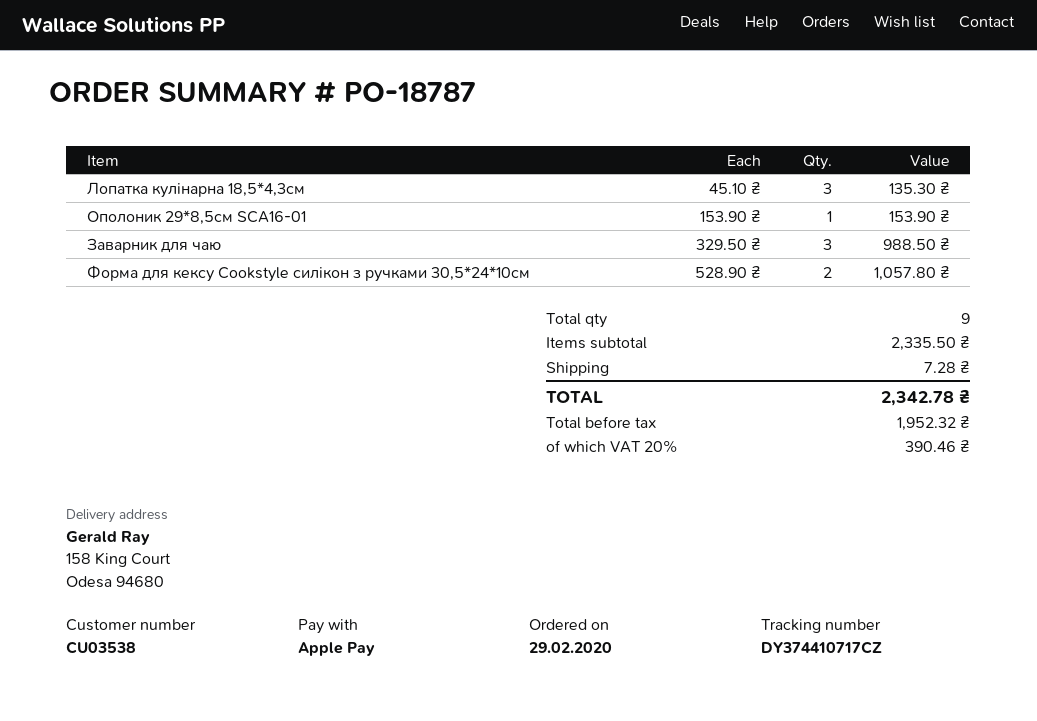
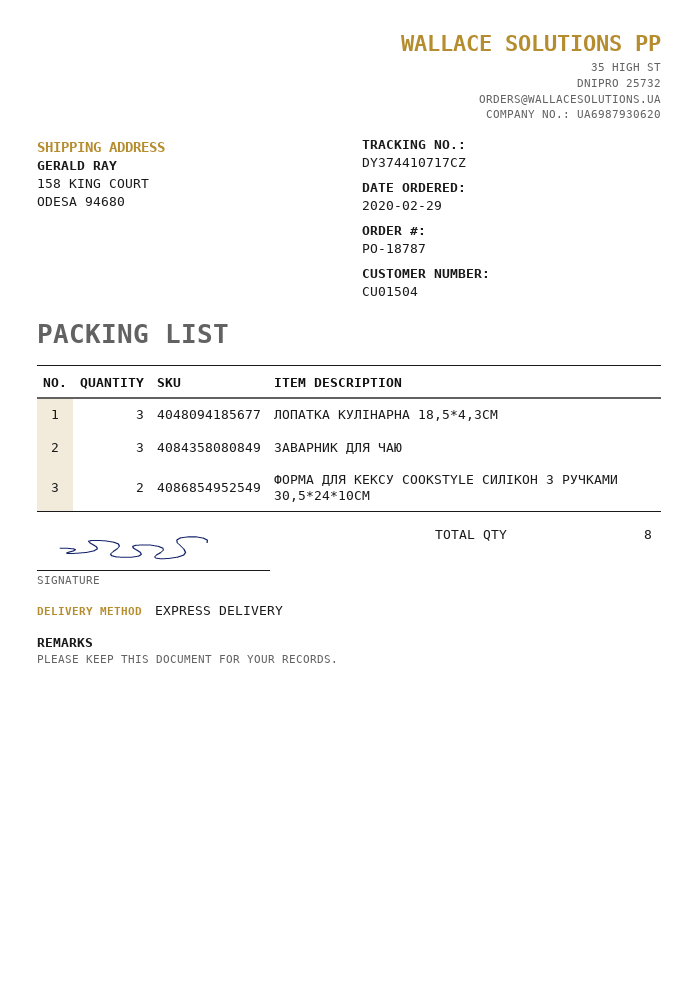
customer number: CU03538 -> CU01504
Ополоник 29*8,5см SCA16-01: 1 -> none
total quantity: 9 -> 8

